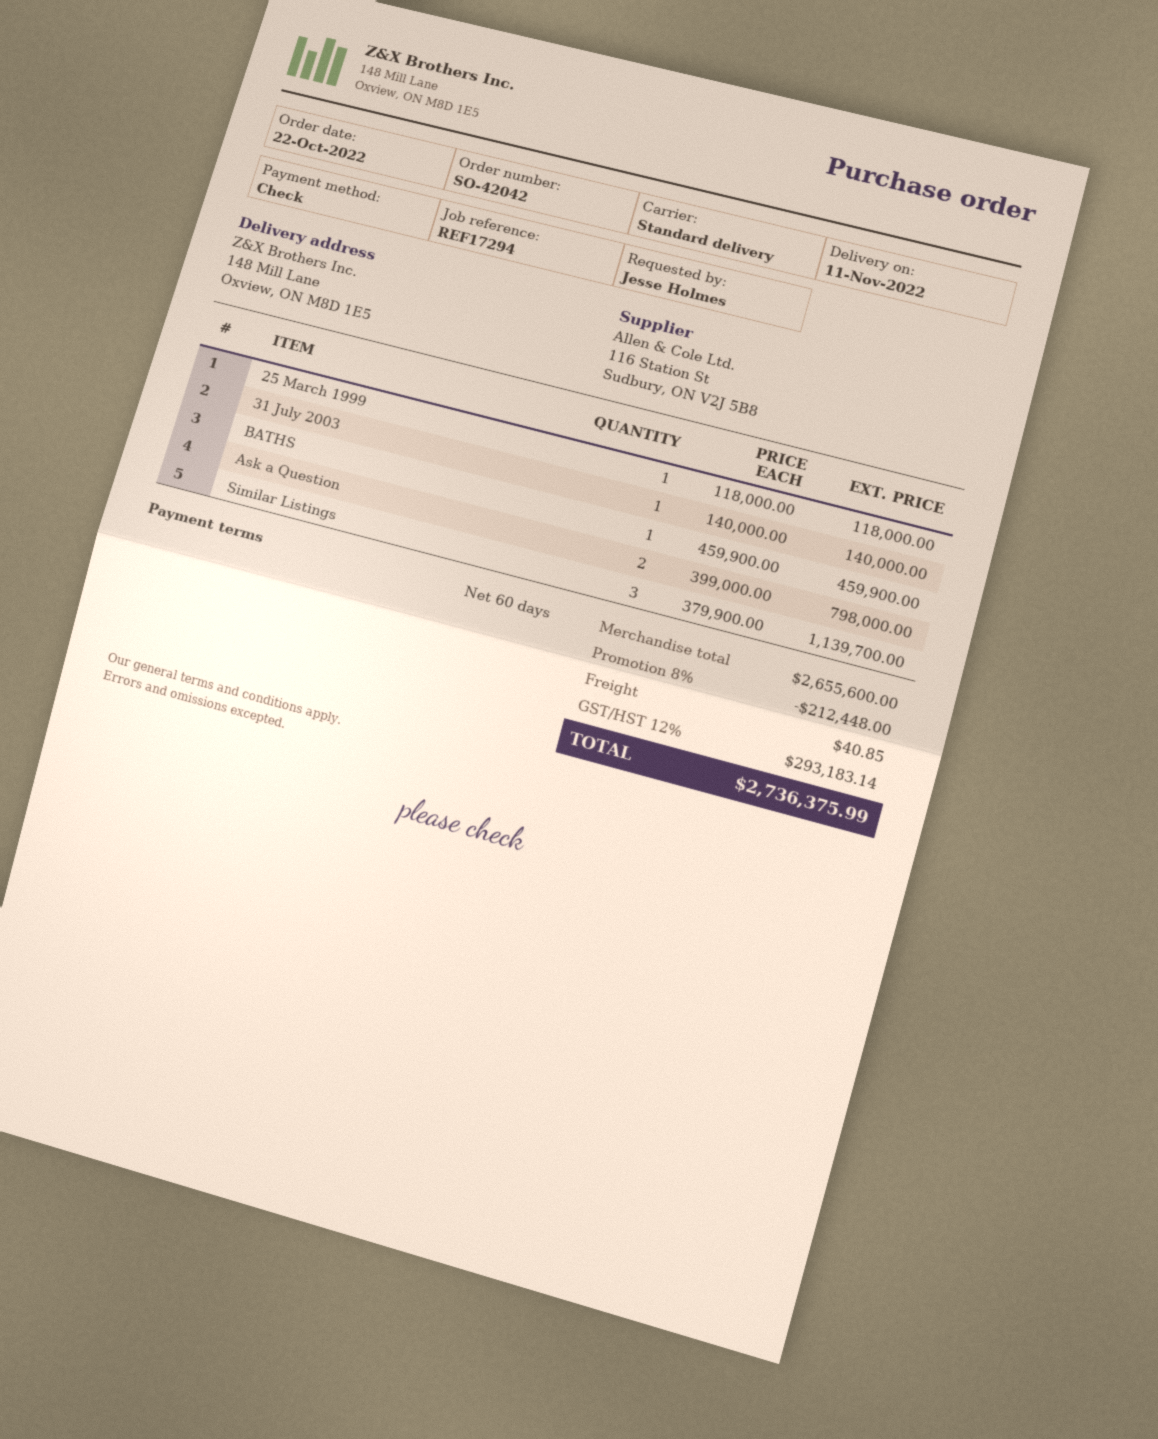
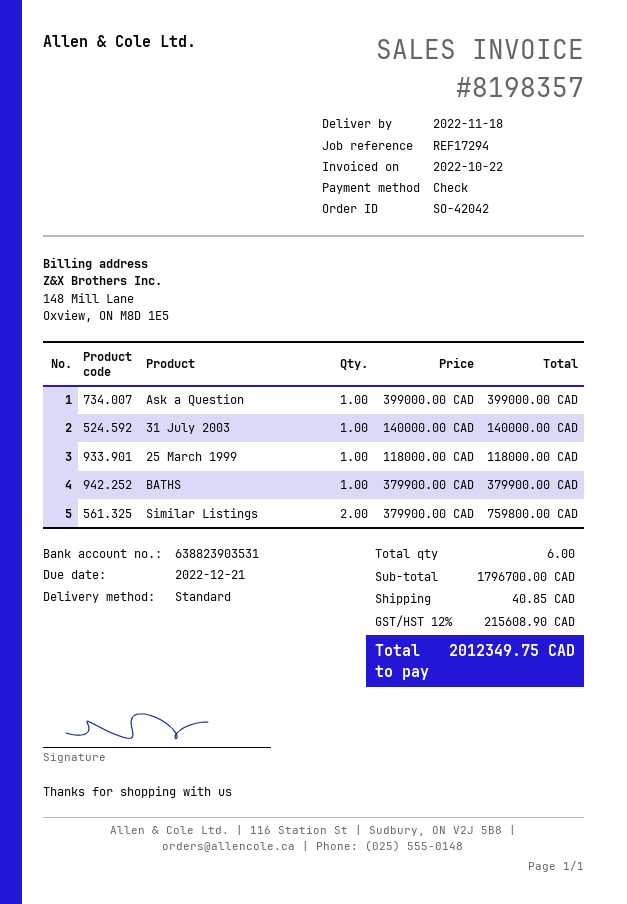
delivery date: 2022-11-11 -> 2022-11-18
BATHS: 1 x 459900.00 = 459900.00 -> 1 x 379900.00 = 379900.00
Ask a Question: 2 x 399000.00 = 798000.00 -> 1 x 399000.00 = 399000.00
Similar Listings: 3 x 379900.00 = 1139700.00 -> 2 x 379900.00 = 759800.00
subtotal: 2655600.00 -> 1796700.00
discount: 8% = 212448.00 -> none
tax: 12% = 293183.14 -> 12% = 215608.90
total: 2736375.99 -> 2012349.75

